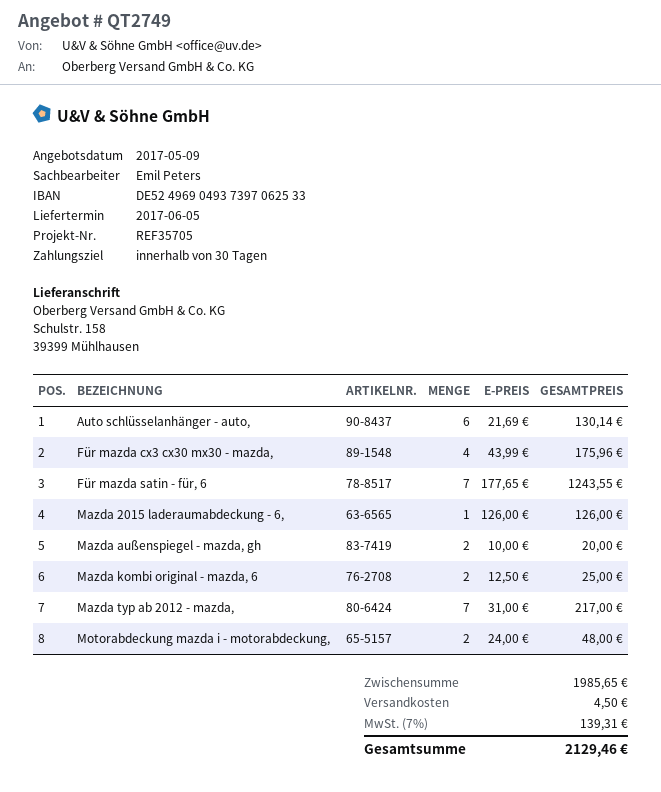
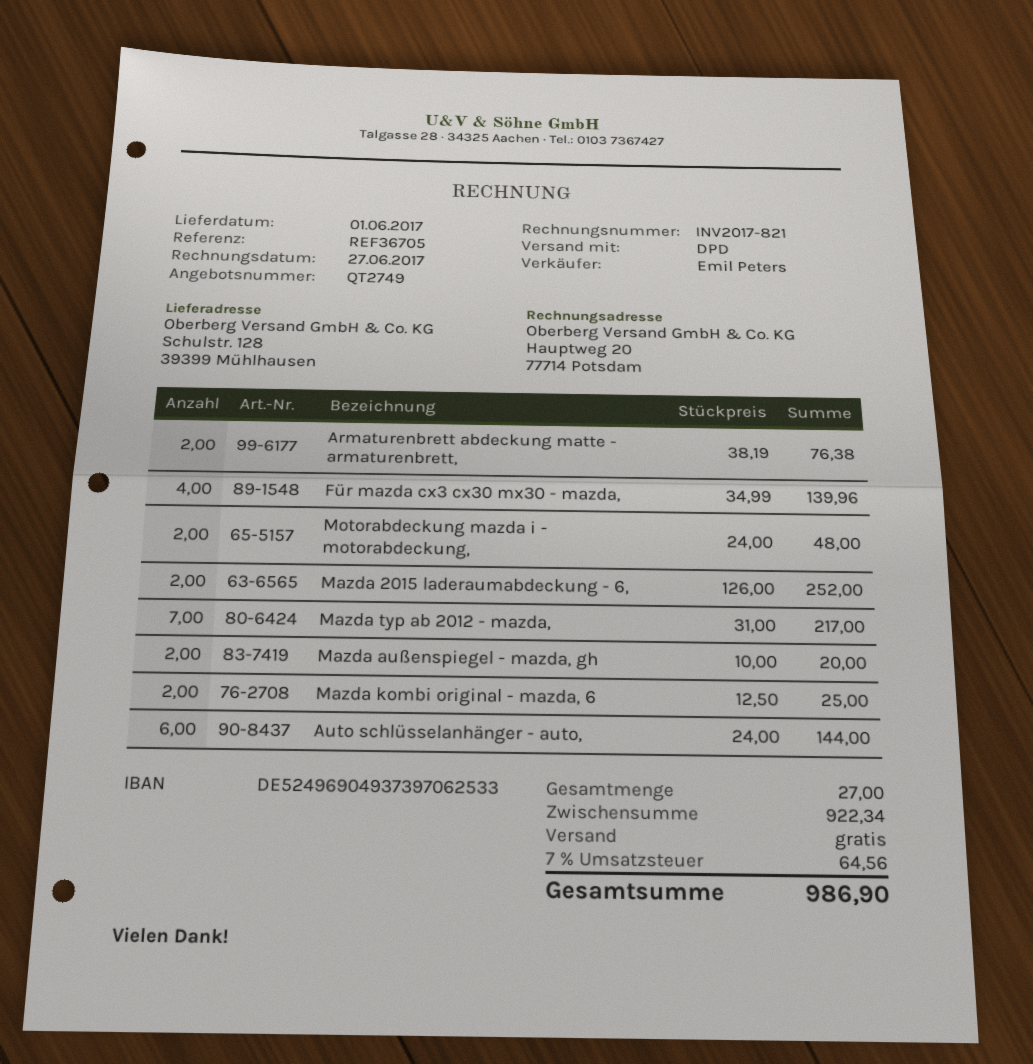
delivery date: 2017-06-05 -> 2017-06-01
reference: REF35705 -> REF36705
ship to: Schulstr. 158, 39399 Mühlhausen -> Schulstr. 128, 39399 Mühlhausen
Auto schlüsselanhänger - auto,: 6 x 21.69 = 130.14 -> 6 x 24.00 = 144.00
Für mazda cx3 cx30 mx30 - mazda,: 4 x 43.99 = 175.96 -> 4 x 34.99 = 139.96
Für mazda satin - für, 6: 7 x 177.65 = 1243.55 -> none
Mazda 2015 laderaumabdeckung - 6,: 1 x 126.00 = 126.00 -> 2 x 126.00 = 252.00
Armaturenbrett abdeckung matte - armaturenbrett,: none -> 2 x 38.19 = 76.38
subtotal: 1985.65 -> 922.34
shipping: 4.50 -> 0.00
tax: 7% = 139.31 -> 7% = 64.56
total: 2129.46 -> 986.90

